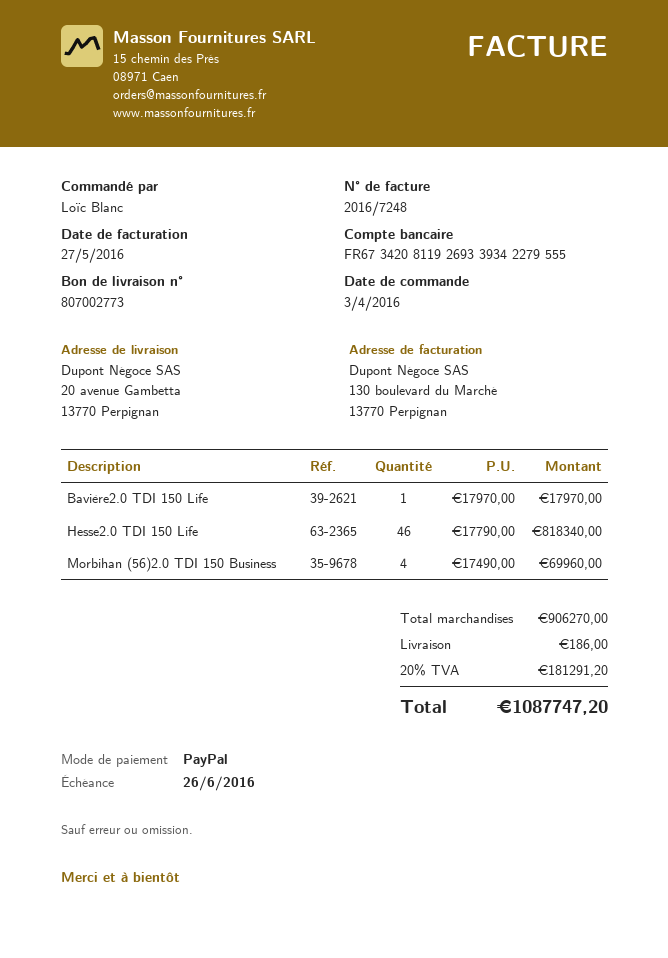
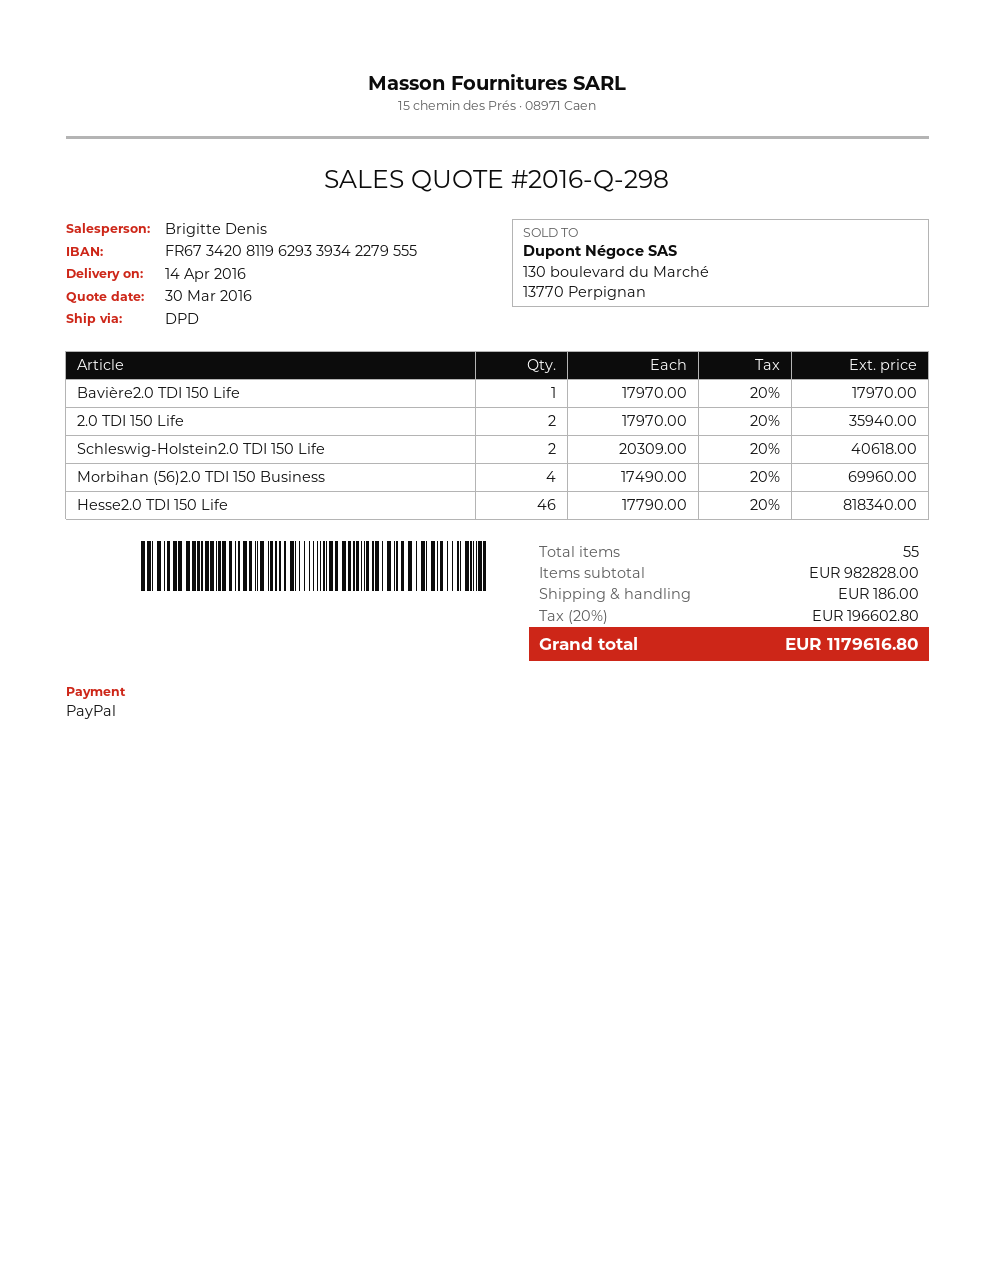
bank account: FR6734208119269339342279555 -> FR6734208119629339342279555
2.0 TDI 150 Life: none -> 2 x 17970.00 = 35940.00
Schleswig-Holstein2.0 TDI 150 Life: none -> 2 x 20309.00 = 40618.00
subtotal: 906270.00 -> 982828.00
tax: 20% = 181291.20 -> 20% = 196602.80
total: 1087747.20 -> 1179616.80

